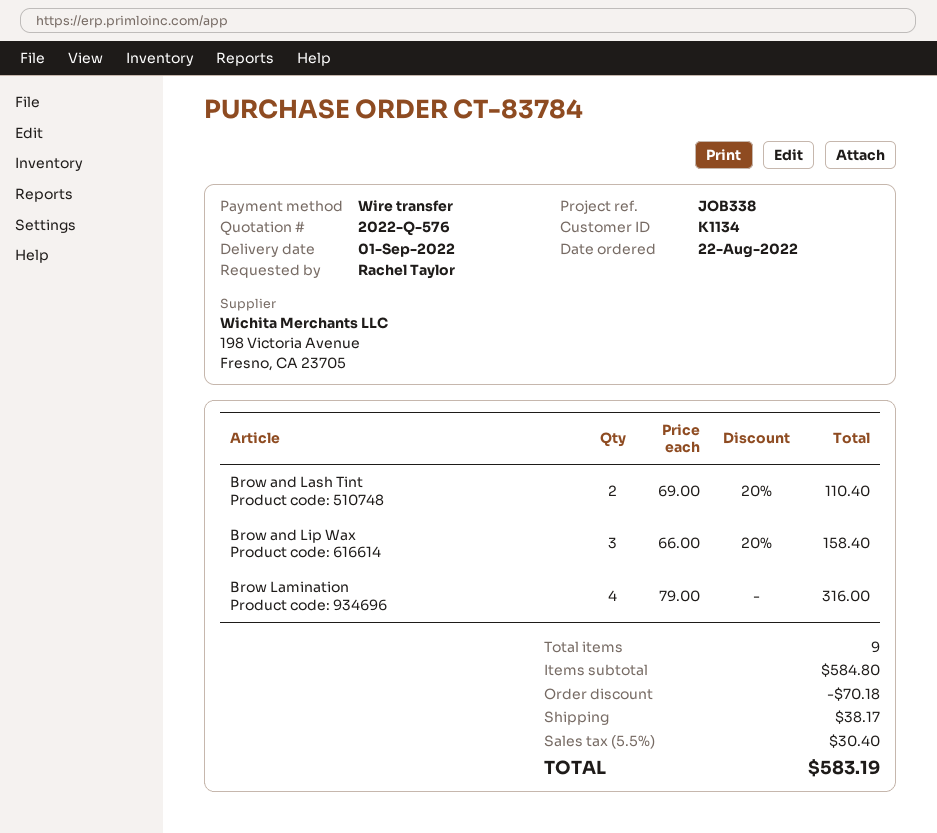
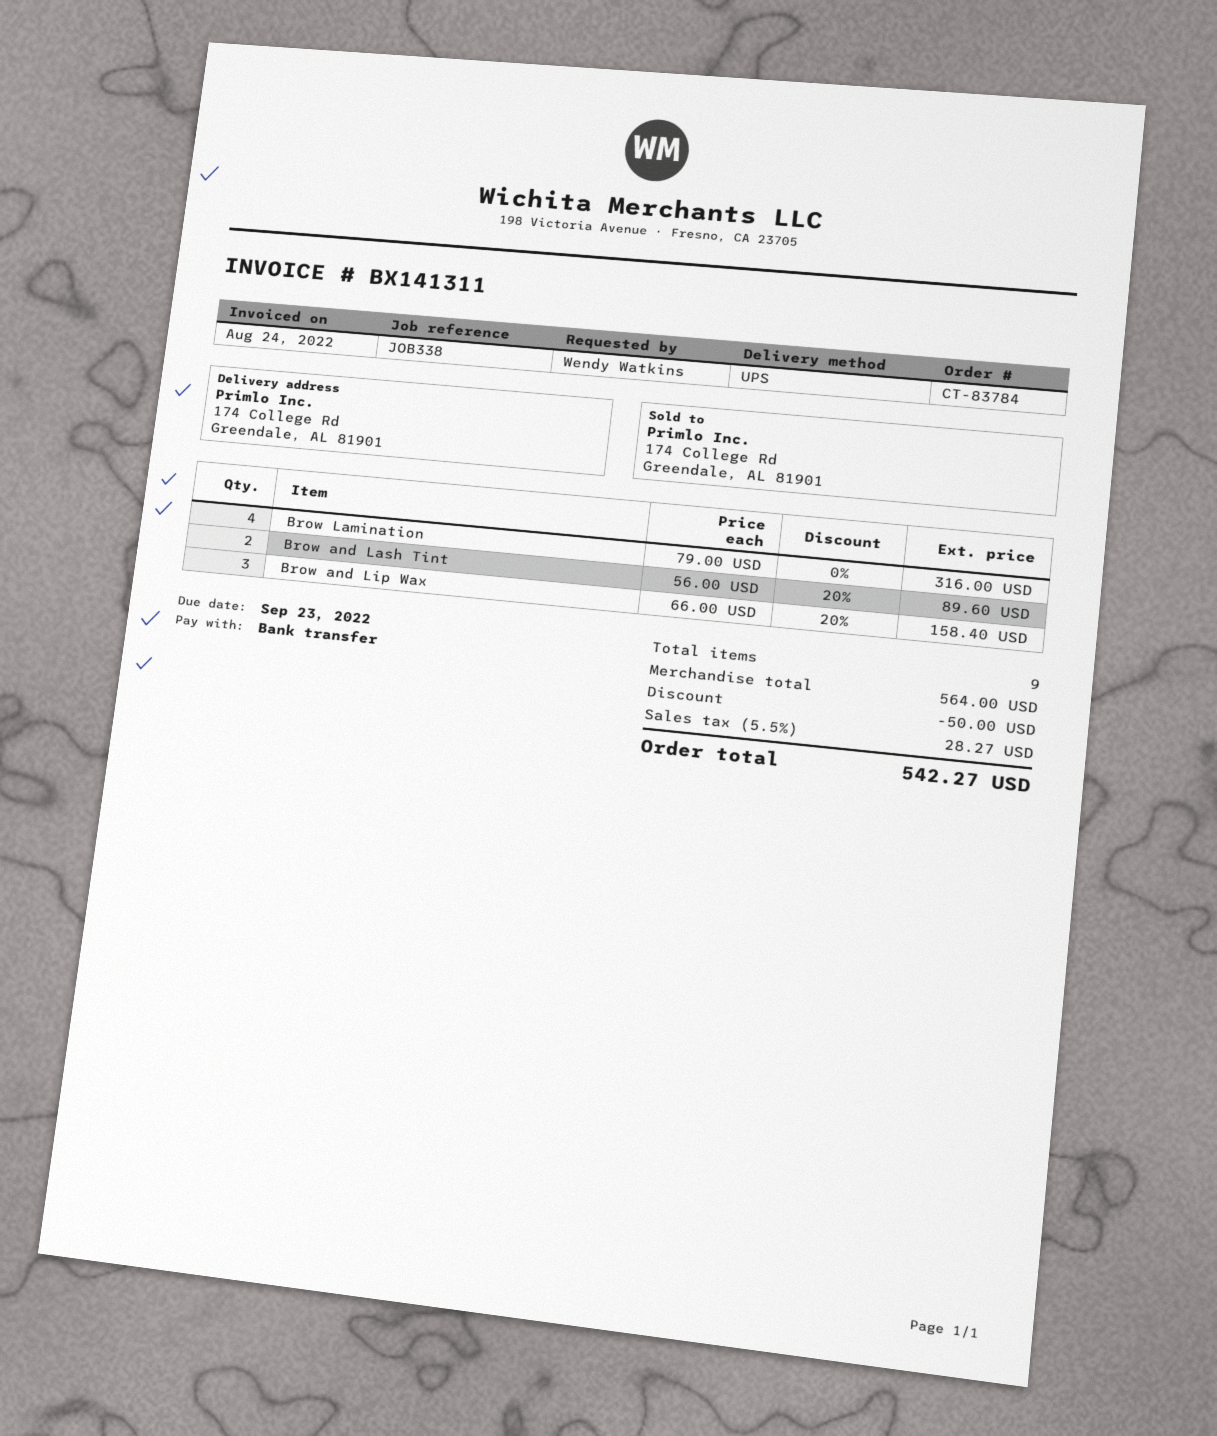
ordered by: Rachel Taylor -> Wendy Watkins
Brow and Lash Tint: 2 x 69.00 - 20% = 110.40 -> 2 x 56.00 - 20% = 89.60
subtotal: 584.80 -> 564.00
discount: 70.18 -> 50.00
shipping: 38.17 -> none
tax: 5.5% = 30.40 -> 5.5% = 28.27
total: 583.19 -> 542.27

